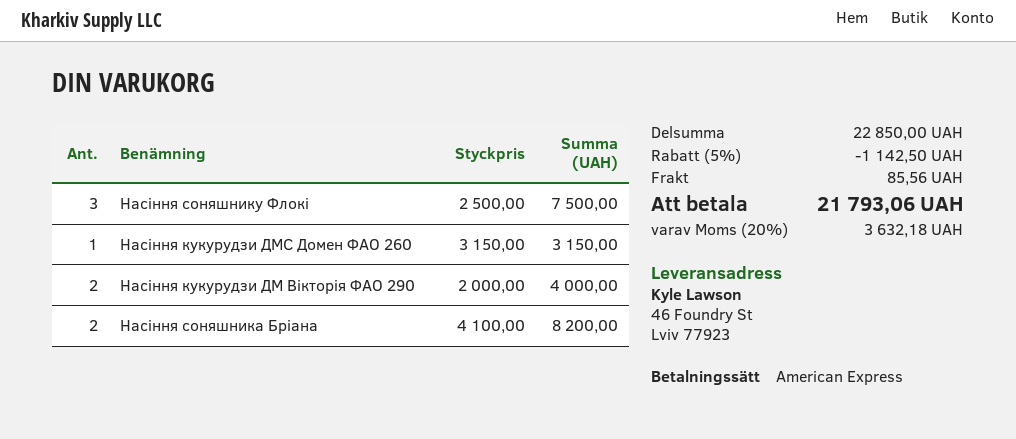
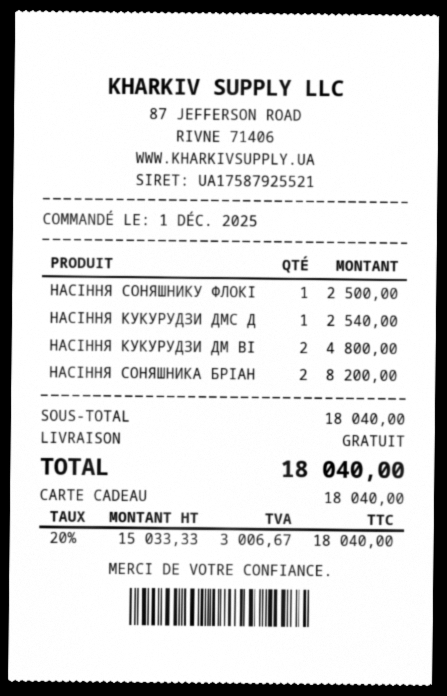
payment method: American Express -> gift card
Насіння соняшнику Флокі: 3 for 7500.00 -> 1 for 2500.00
Насіння кукурудзи ДМС Домен ФАО 260: 1 for 3150.00 -> 1 for 2540.00
Насіння кукурудзи ДМ Вікторія ФАО 290: 2 for 4000.00 -> 2 for 4800.00
subtotal: 22850.00 -> 18040.00
discount: 5% = 1142.50 -> none
shipping: 85.56 -> 0.00
tax: 20% = 3632.18 -> 20% = 3006.67
total: 21793.06 -> 18040.00

